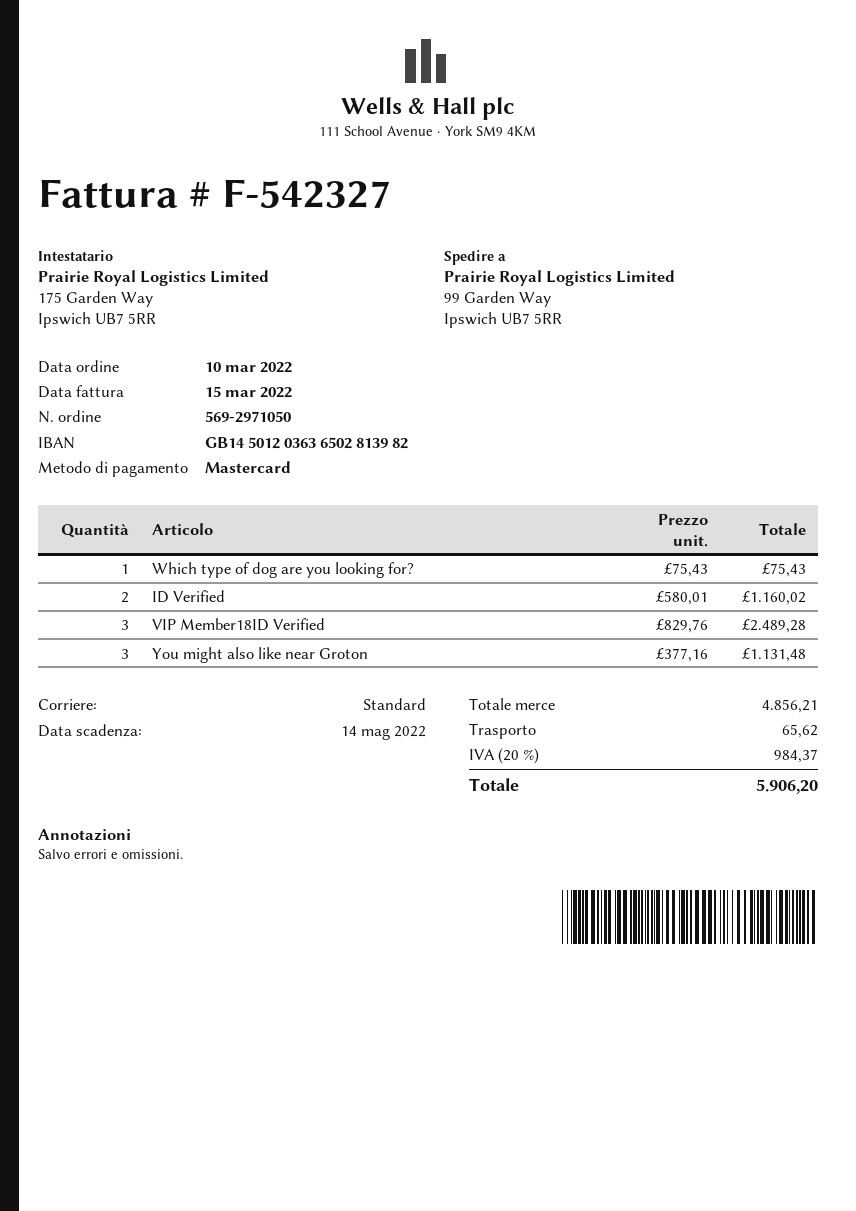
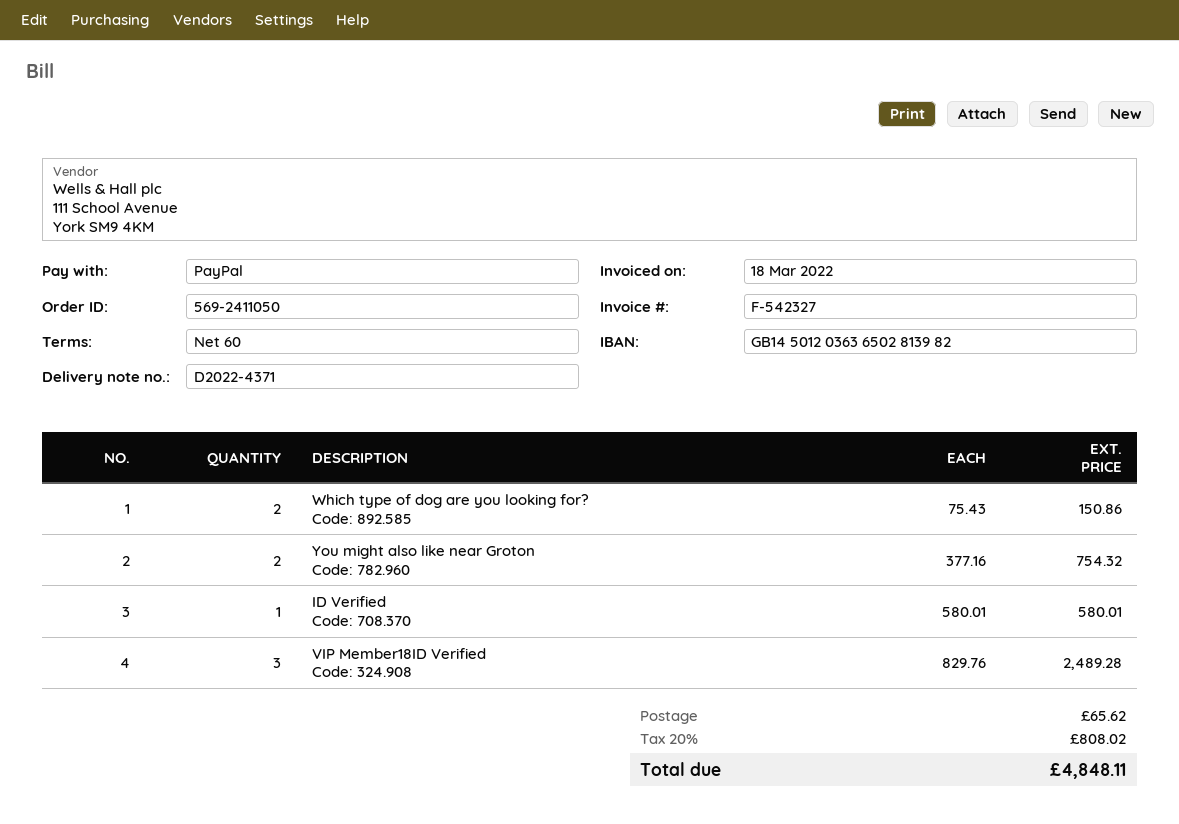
order number: 569-2971050 -> 569-2411050
invoice date: 2022-03-15 -> 2022-03-18
payment method: Mastercard -> PayPal
Which type of dog are you looking for?: 1 x 75.43 = 75.43 -> 2 x 75.43 = 150.86
ID Verified: 2 x 580.01 = 1160.02 -> 1 x 580.01 = 580.01
You might also like near Groton: 3 x 377.16 = 1131.48 -> 2 x 377.16 = 754.32
tax: 20% = 984.37 -> 20% = 808.02
total: 5906.20 -> 4848.11

